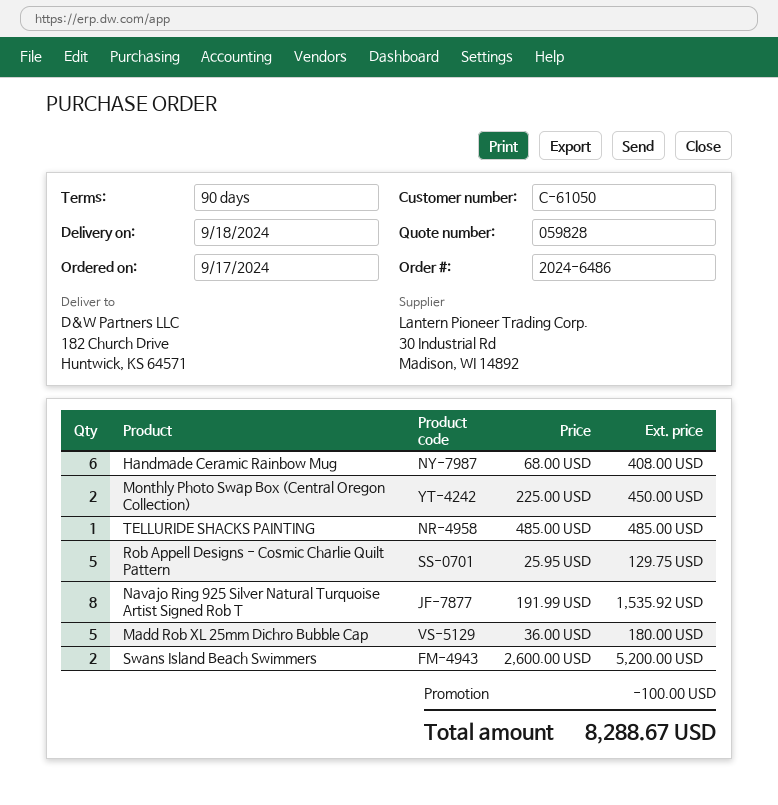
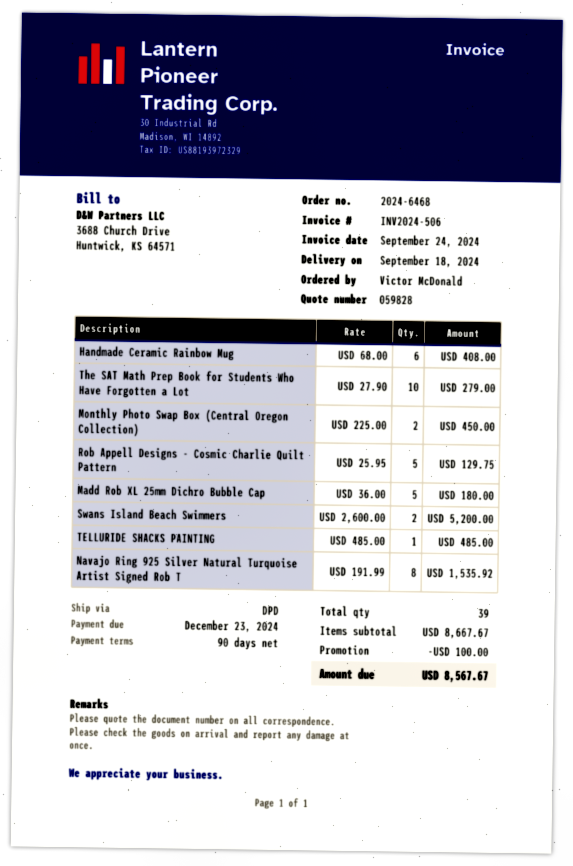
order number: 2024-6486 -> 2024-6468
The SAT Math Prep Book for Students Who Have Forgotten a Lot: none -> 10 x 27.90 = 279.00
total: 8288.67 -> 8567.67

